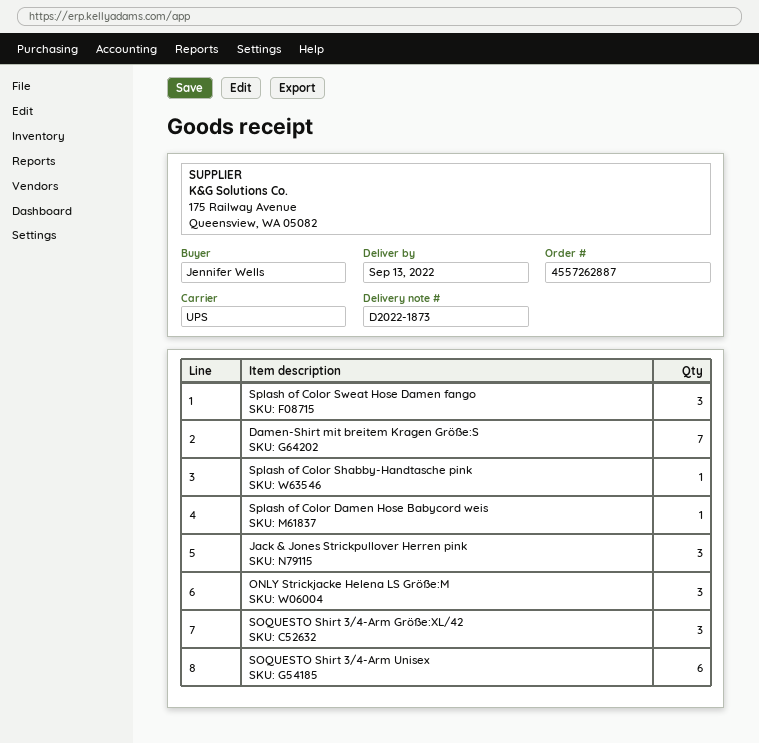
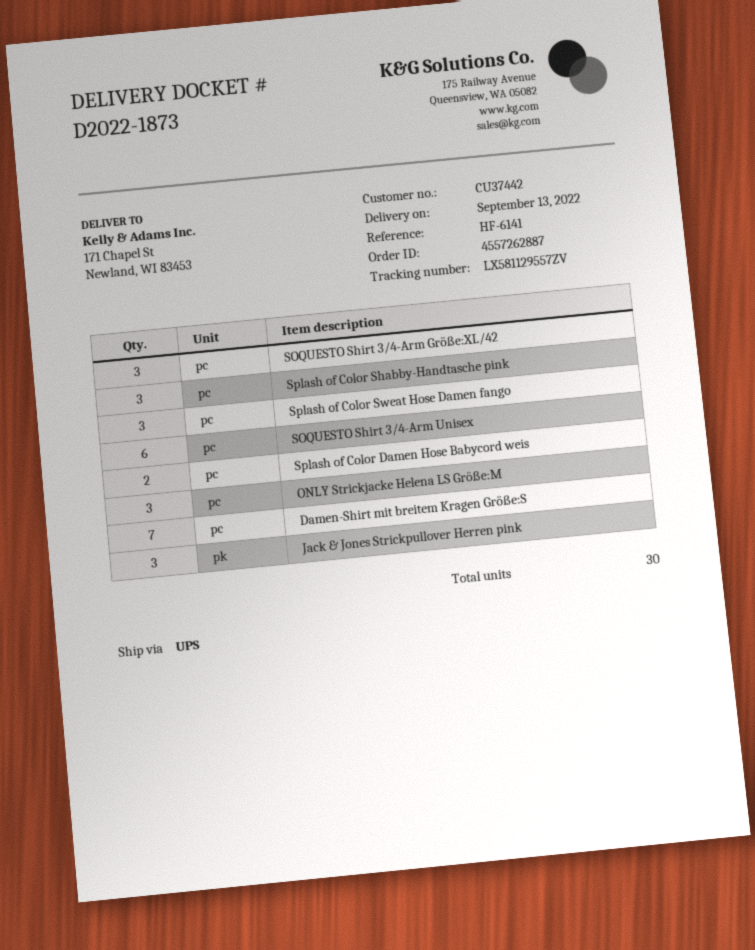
Splash of Color Shabby-Handtasche pink: 1 -> 3
Splash of Color Damen Hose Babycord weis: 1 -> 2

